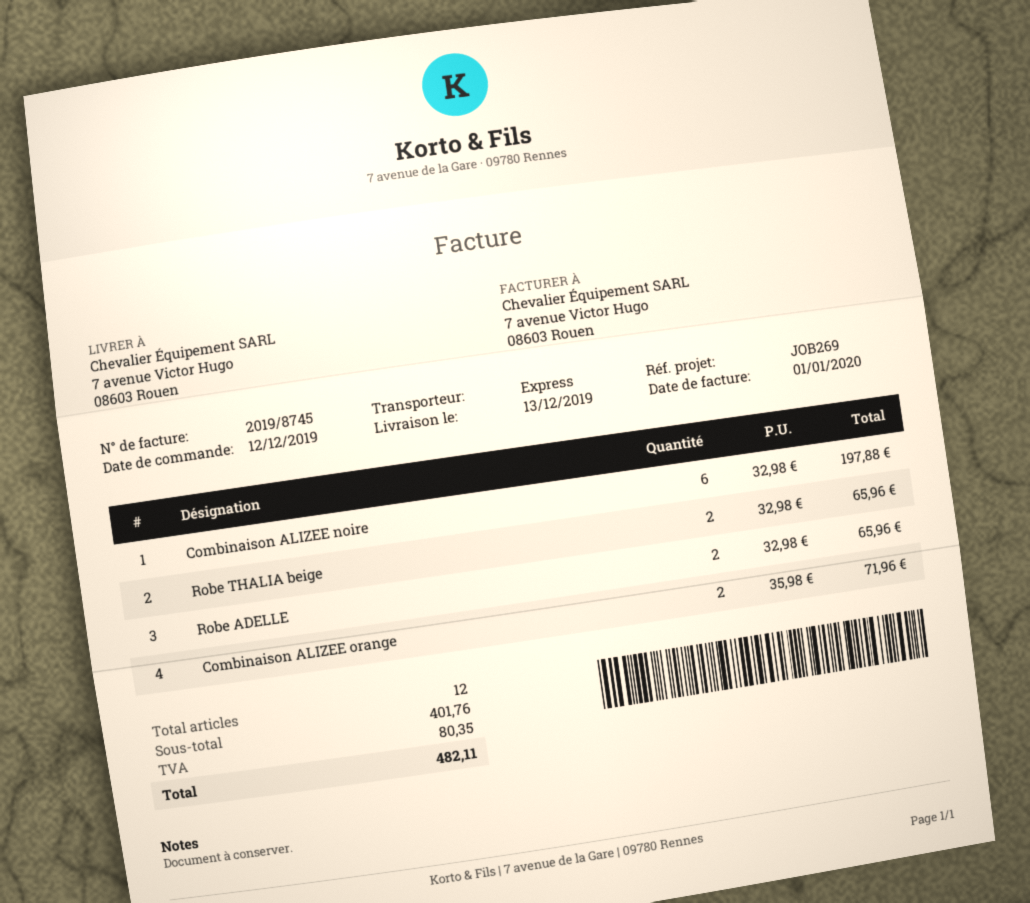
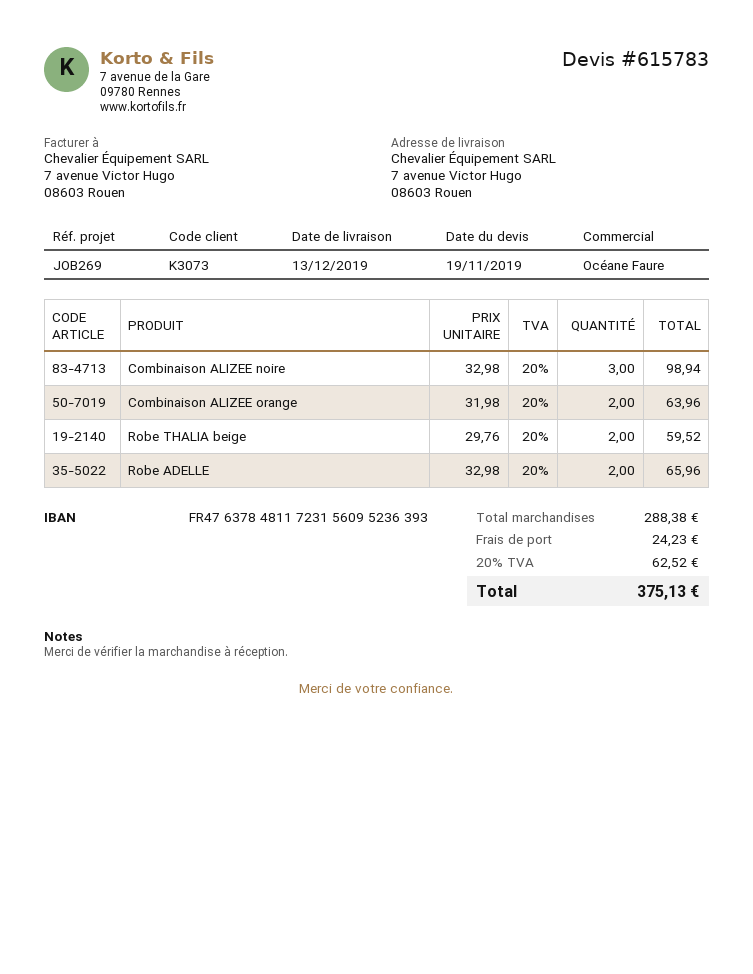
Combinaison ALIZEE noire: 6 x 32.98 = 197.88 -> 3 x 32.98 = 98.94
Robe THALIA beige: 2 x 32.98 = 65.96 -> 2 x 29.76 = 59.52
Combinaison ALIZEE orange: 2 x 35.98 = 71.96 -> 2 x 31.98 = 63.96
subtotal: 401.76 -> 288.38
shipping: none -> 24.23
tax: 80.35 -> 62.52
total: 482.11 -> 375.13

